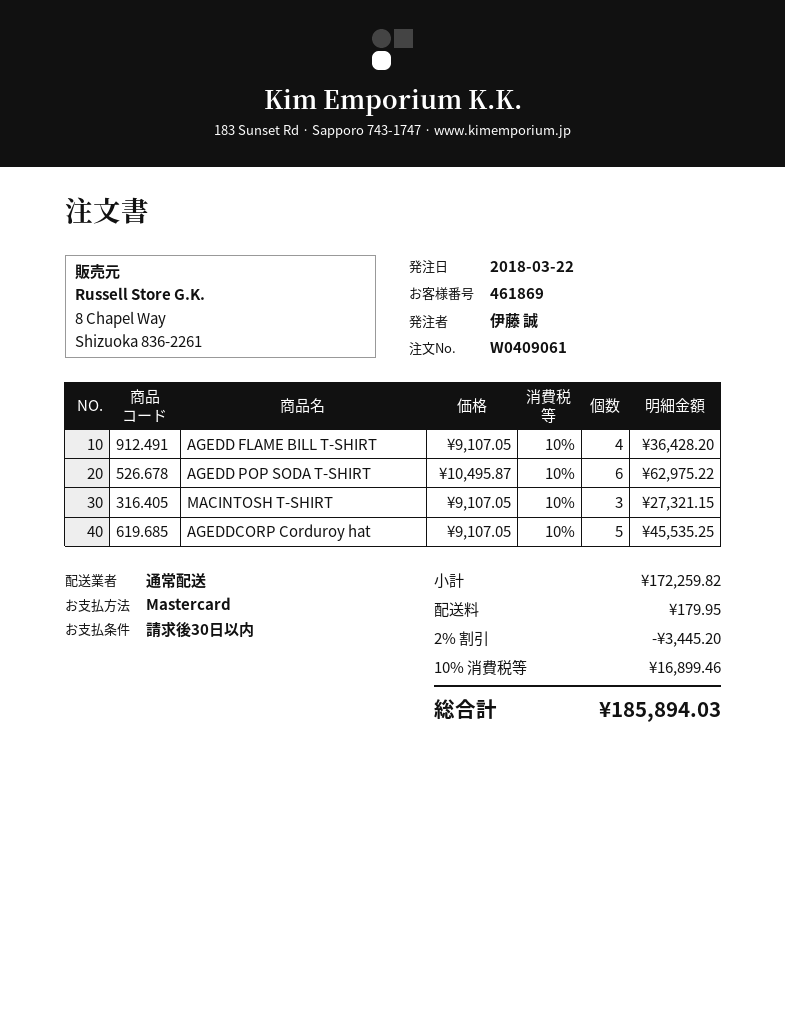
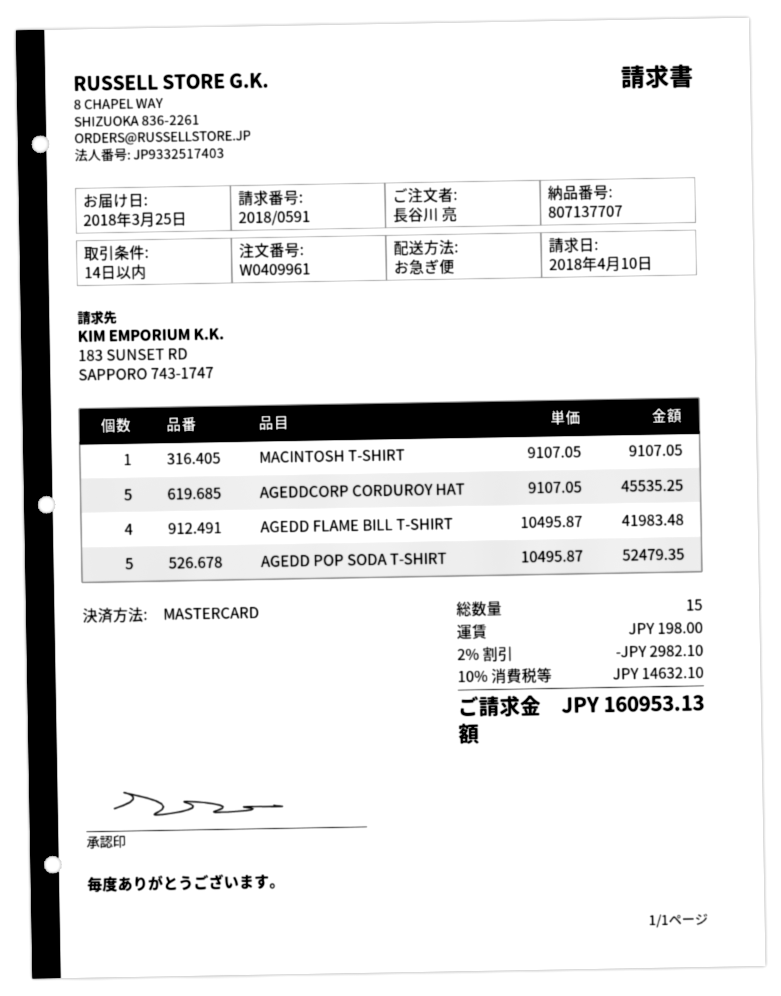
order number: W0409061 -> W0409961
payment terms: 30 days -> 14 days
ordered by: 伊藤 誠 -> 長谷川 亮
shipping method: standard -> express
AGEDD FLAME BILL T-SHIRT: 4 x 9107.05 = 36428.20 -> 4 x 10495.87 = 41983.48
AGEDD POP SODA T-SHIRT: 6 x 10495.87 = 62975.22 -> 5 x 10495.87 = 52479.35
MACINTOSH T-SHIRT: 3 x 9107.05 = 27321.15 -> 1 x 9107.05 = 9107.05
discount: 2% = 3445.20 -> 2% = 2982.10
shipping: 179.95 -> 198.00
tax: 10% = 16899.46 -> 10% = 14632.10
total: 185894.03 -> 160953.13

